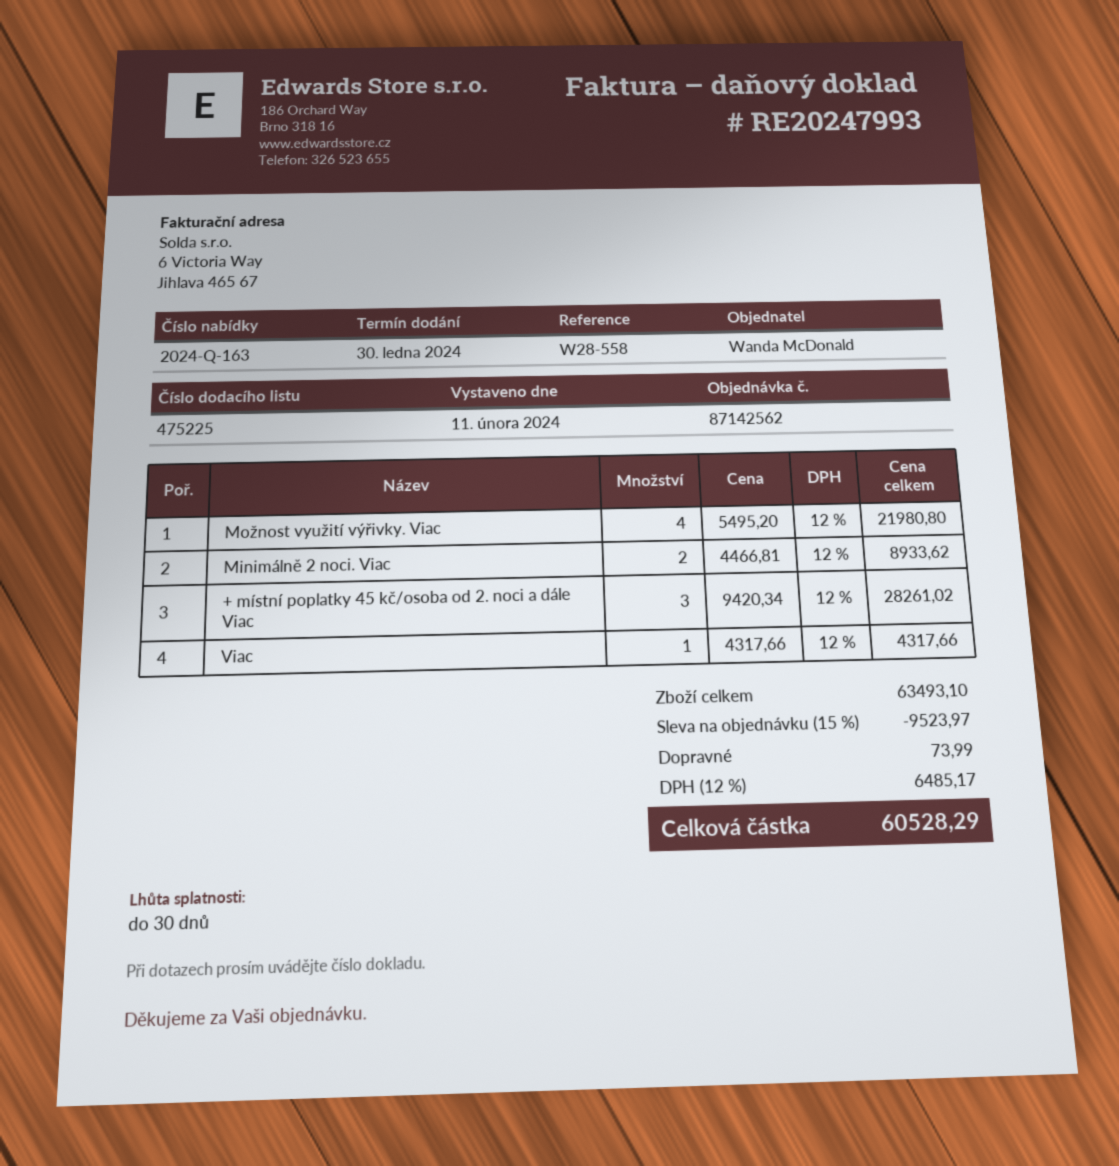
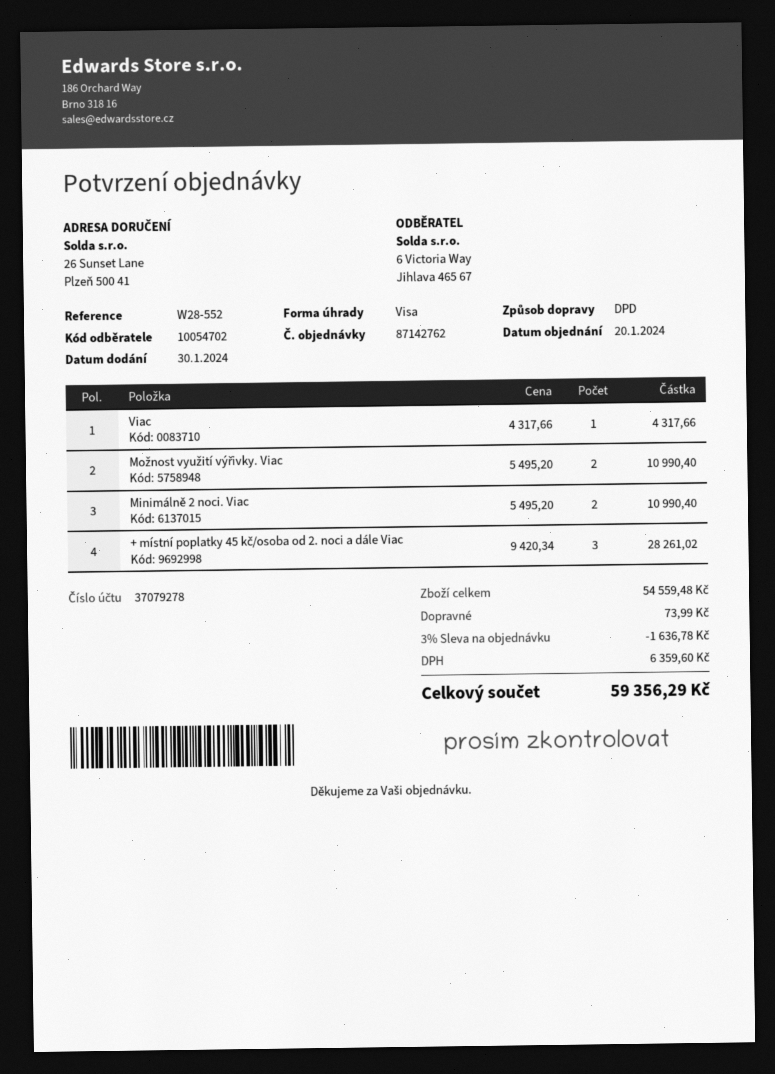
order number: 87142562 -> 87142762
reference: W28-558 -> W28-552
Možnost využití výřivky. Viac: 4 x 5495.20 = 21980.80 -> 2 x 5495.20 = 10990.40
Minimálně 2 noci. Viac: 2 x 4466.81 = 8933.62 -> 2 x 5495.20 = 10990.40
subtotal: 63493.10 -> 54559.48
discount: 15% = 9523.97 -> 3% = 1636.78
tax: 6485.17 -> 6359.60
total: 60528.29 -> 59356.29

